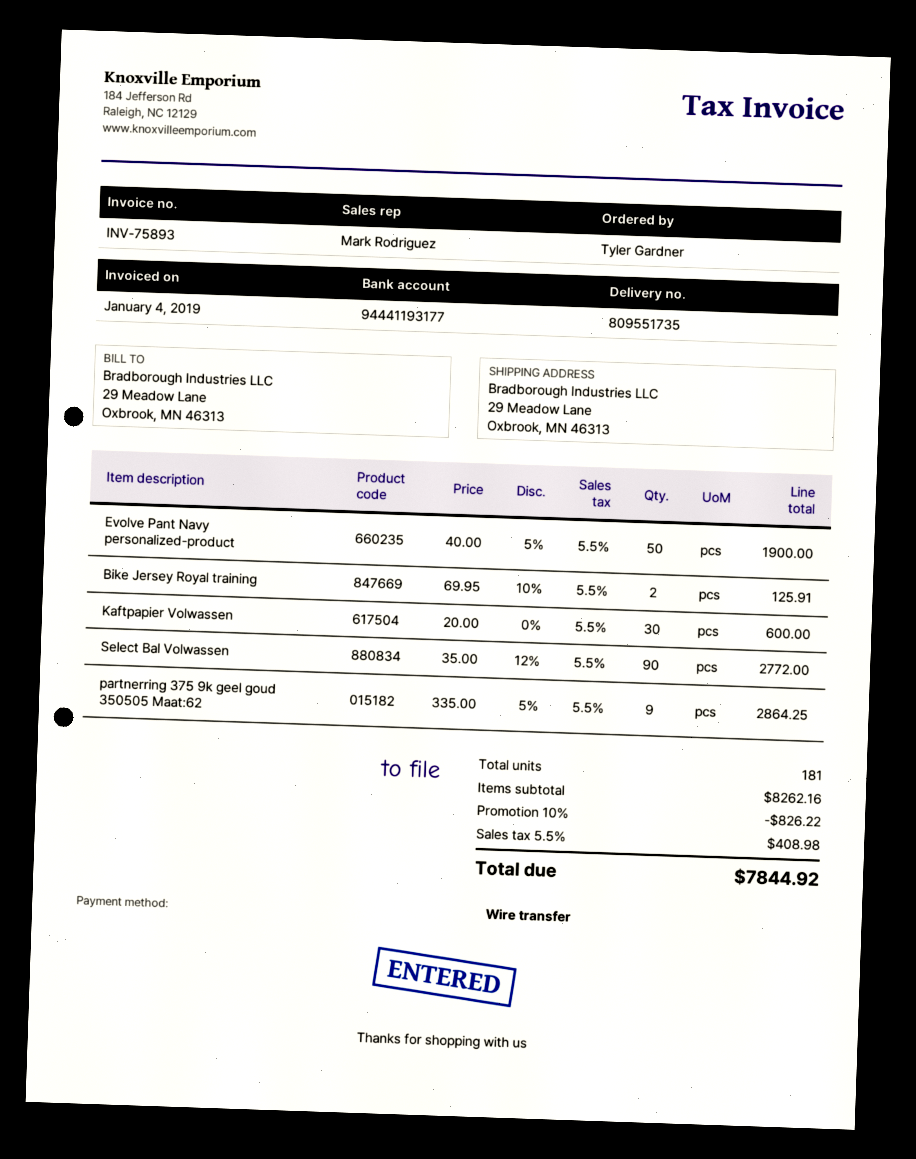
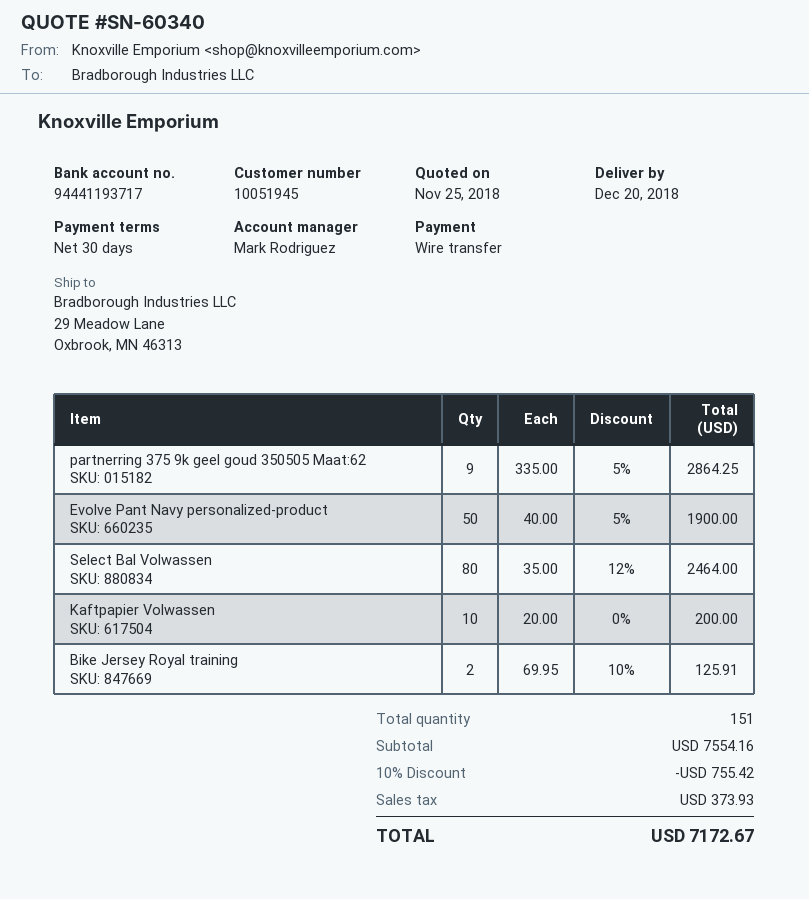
bank account: 94441193177 -> 94441193717
Kaftpapier Volwassen: 30 x 20.00 = 600.00 -> 10 x 20.00 = 200.00
Select Bal Volwassen: 90 x 35.00 - 12% = 2772.00 -> 80 x 35.00 - 12% = 2464.00
total quantity: 181 -> 151
subtotal: 8262.16 -> 7554.16
discount: 10% = 826.22 -> 10% = 755.42
tax: 408.98 -> 373.93
total: 7844.92 -> 7172.67

